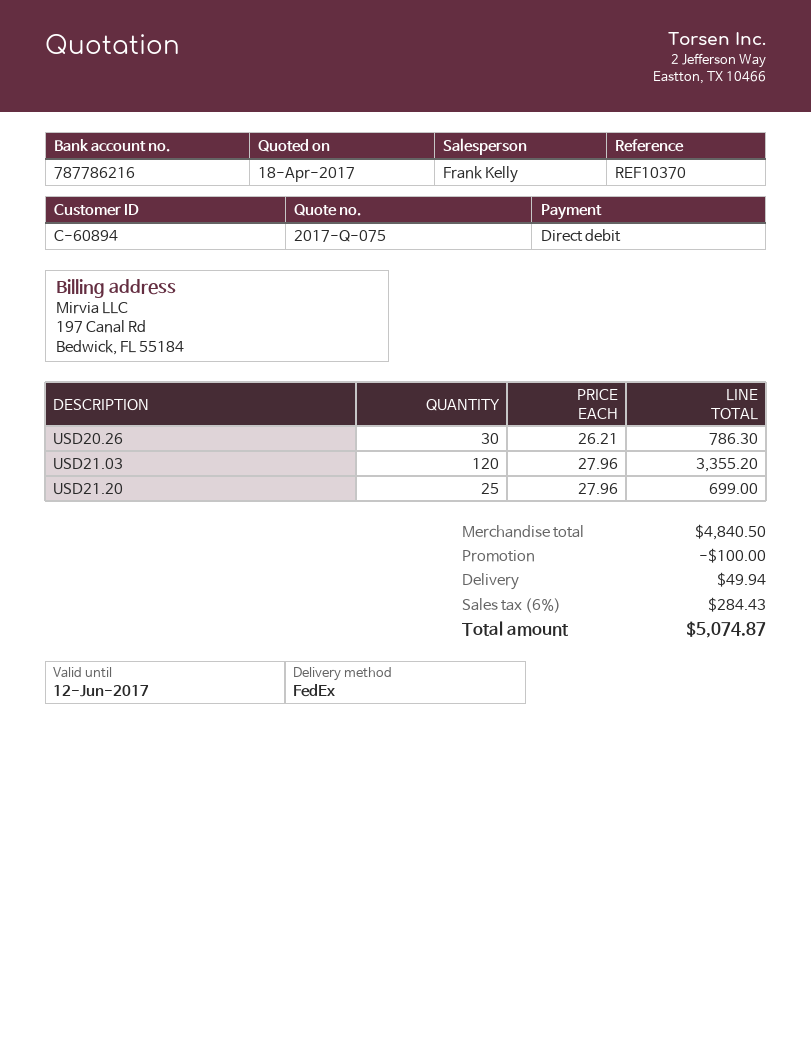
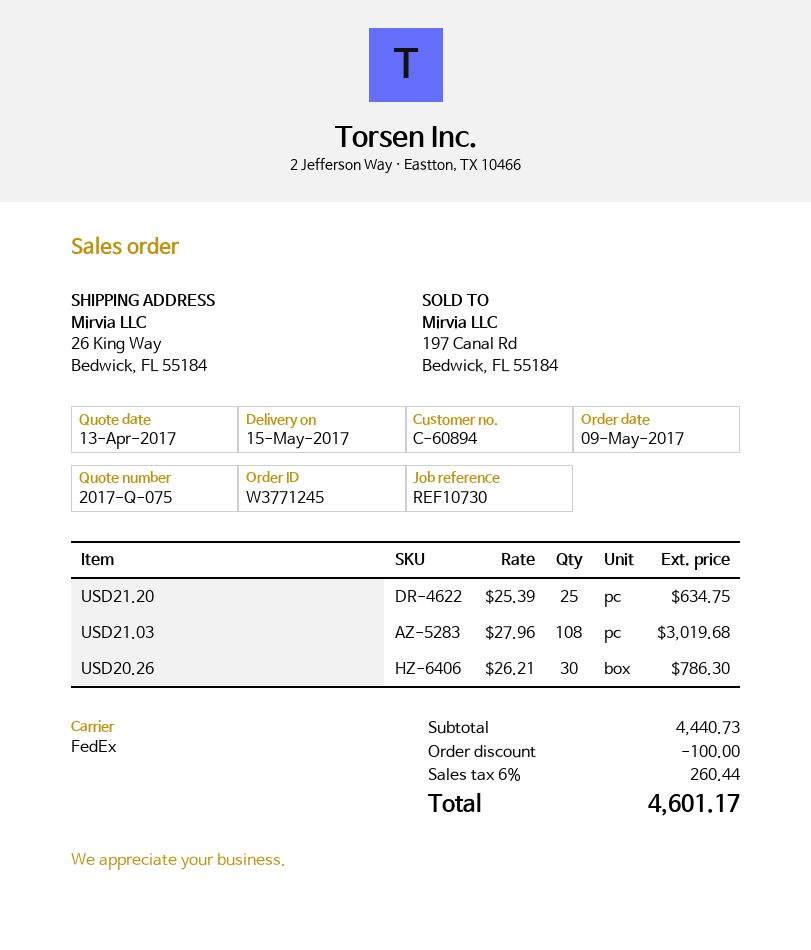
quote date: 2017-04-18 -> 2017-04-13
reference: REF10370 -> REF10730
USD21.03: 120 x 27.96 = 3355.20 -> 108 x 27.96 = 3019.68
USD21.20: 25 x 27.96 = 699.00 -> 25 x 25.39 = 634.75
subtotal: 4840.50 -> 4440.73
shipping: 49.94 -> none
tax: 6% = 284.43 -> 6% = 260.44
total: 5074.87 -> 4601.17

